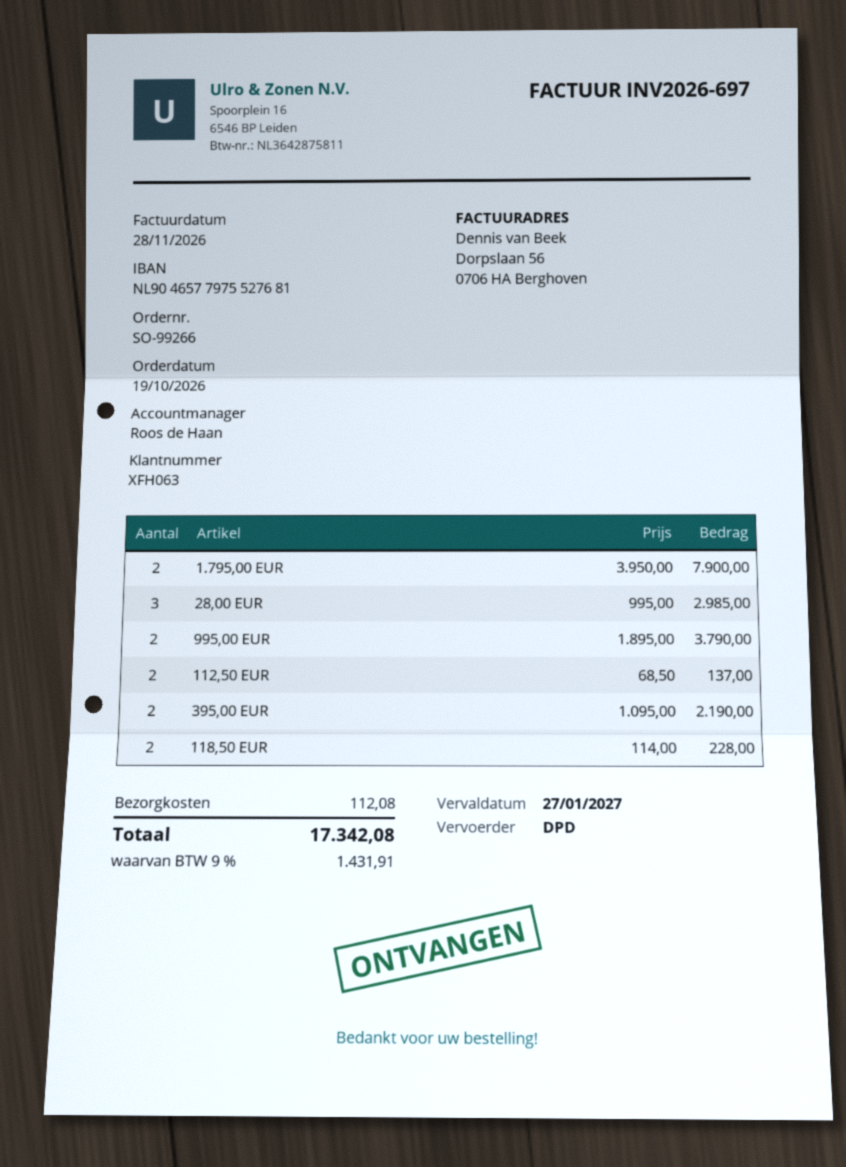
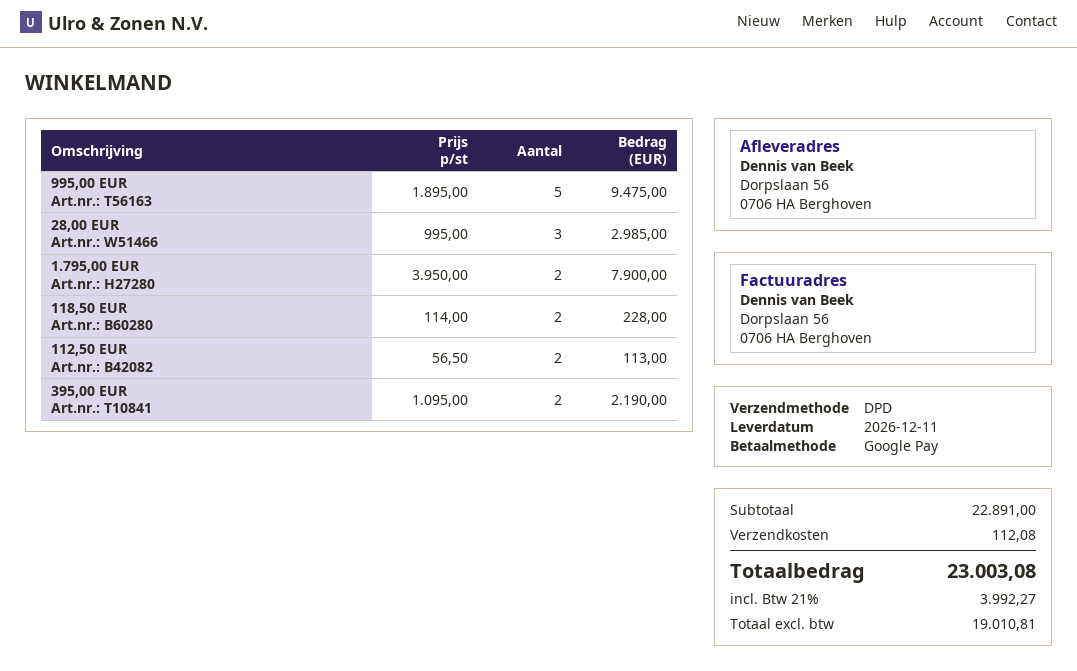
995,00 EUR: 2 x 1895.00 = 3790.00 -> 5 x 1895.00 = 9475.00
112,50 EUR: 2 x 68.50 = 137.00 -> 2 x 56.50 = 113.00
tax: 9% = 1431.91 -> 21% = 3992.27
total: 17342.08 -> 23003.08

